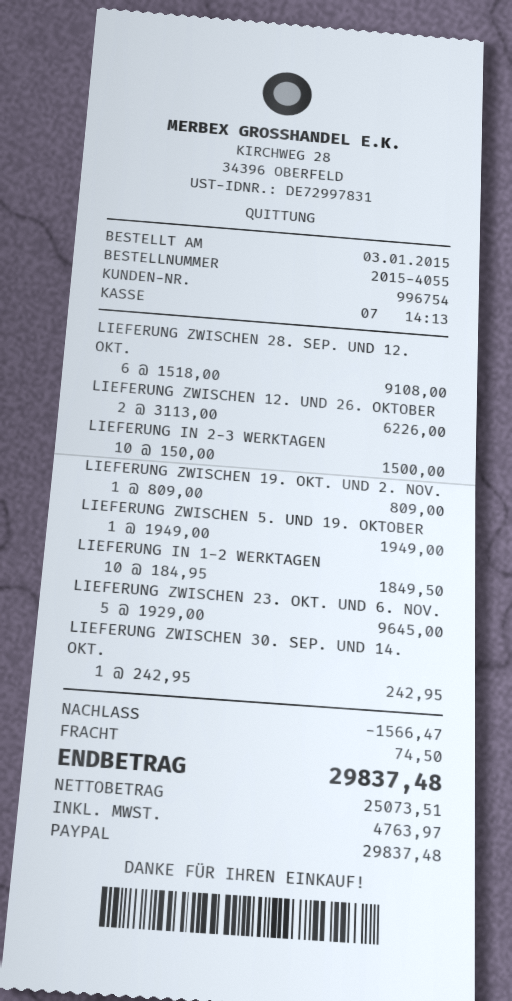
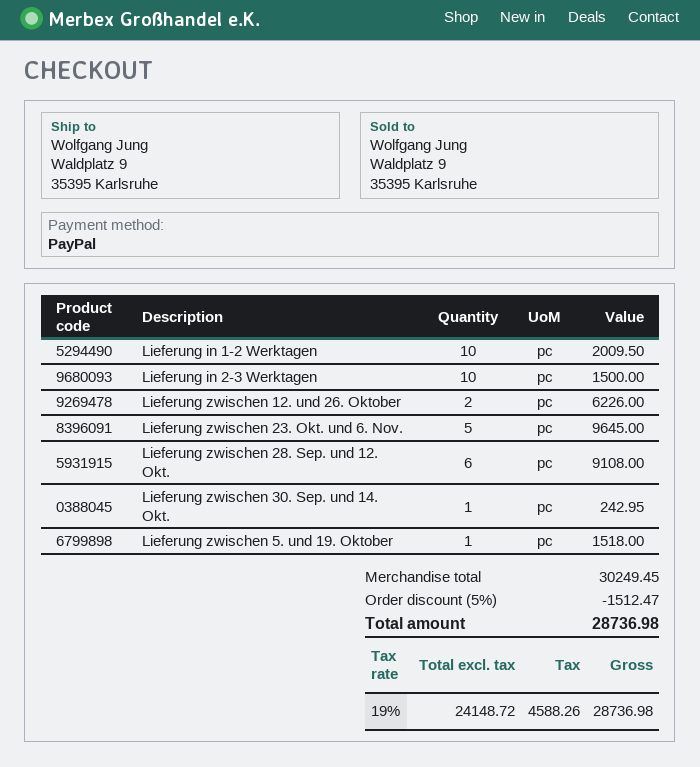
LIEFERUNG ZWISCHEN 19. OKT. UND 2. NOV.: 1 for 809.00 -> none
LIEFERUNG ZWISCHEN 5. UND 19. OKTOBER: 1 for 1949.00 -> 1 for 1518.00
LIEFERUNG IN 1-2 WERKTAGEN: 10 for 1849.50 -> 10 for 2009.50
discount: 1566.47 -> 1512.47
shipping: 74.50 -> none
net: 25073.51 -> 24148.72
tax: 4763.97 -> 4588.26
total: 29837.48 -> 28736.98

